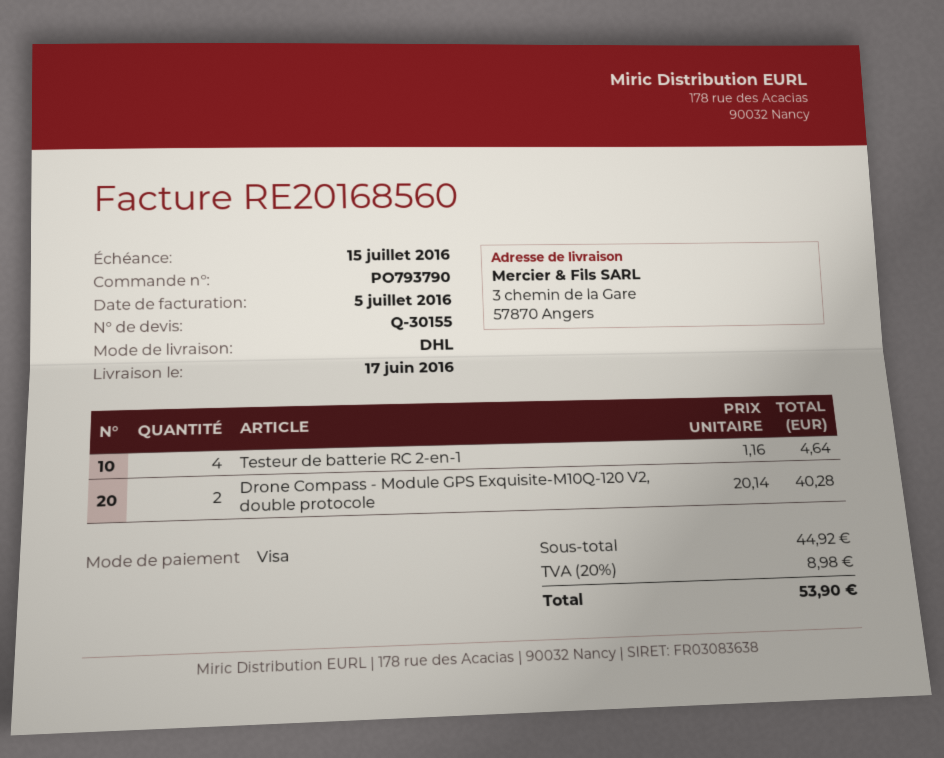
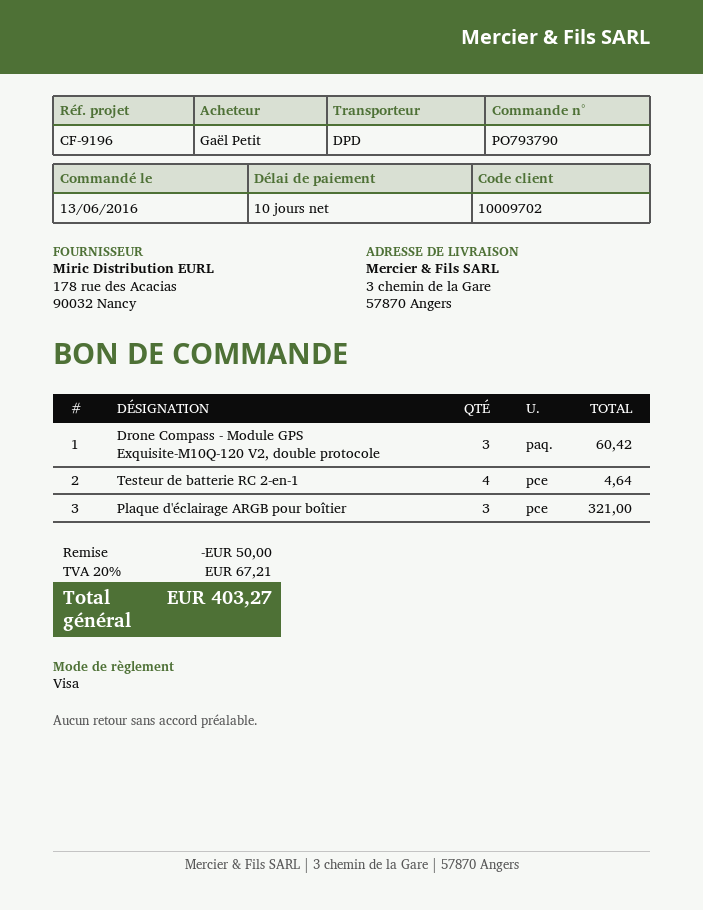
shipping method: DHL -> DPD
Drone Compass - Module GPS Exquisite-M10Q-120 V2, double protocole: 2 for 40.28 -> 3 for 60.42
Plaque d'éclairage ARGB pour boîtier: none -> 3 for 321.00
discount: none -> 50.00
tax: 20% = 8.98 -> 20% = 67.21
total: 53.90 -> 403.27

